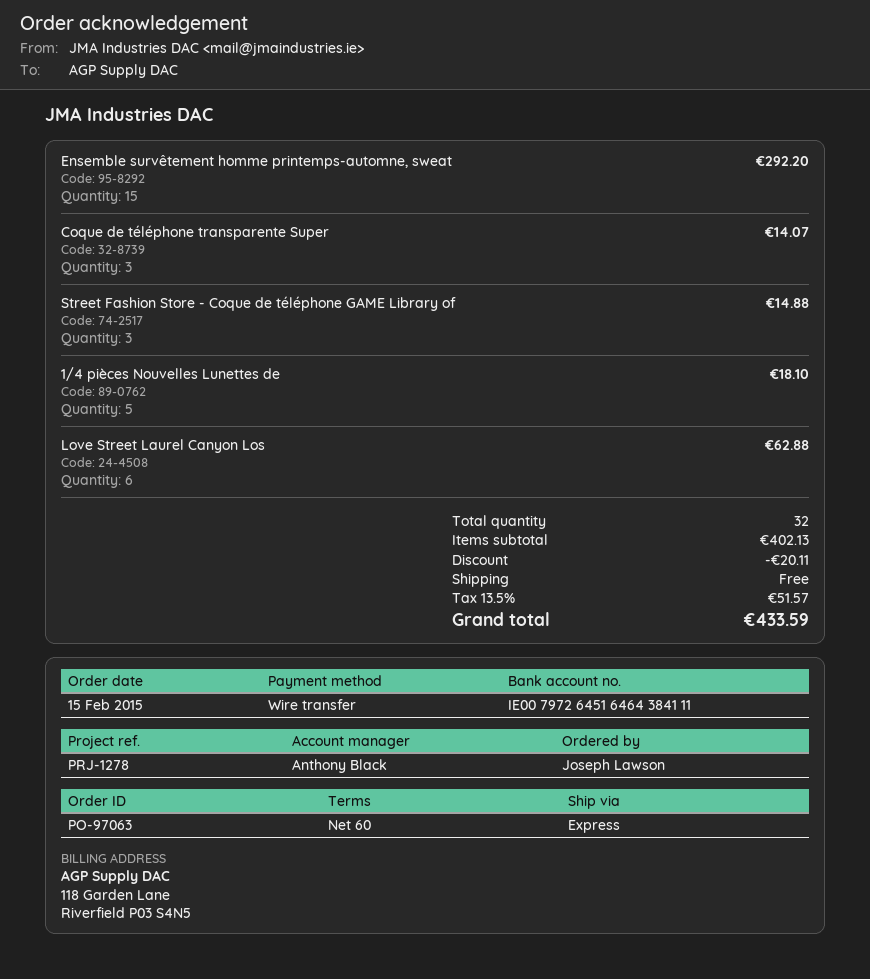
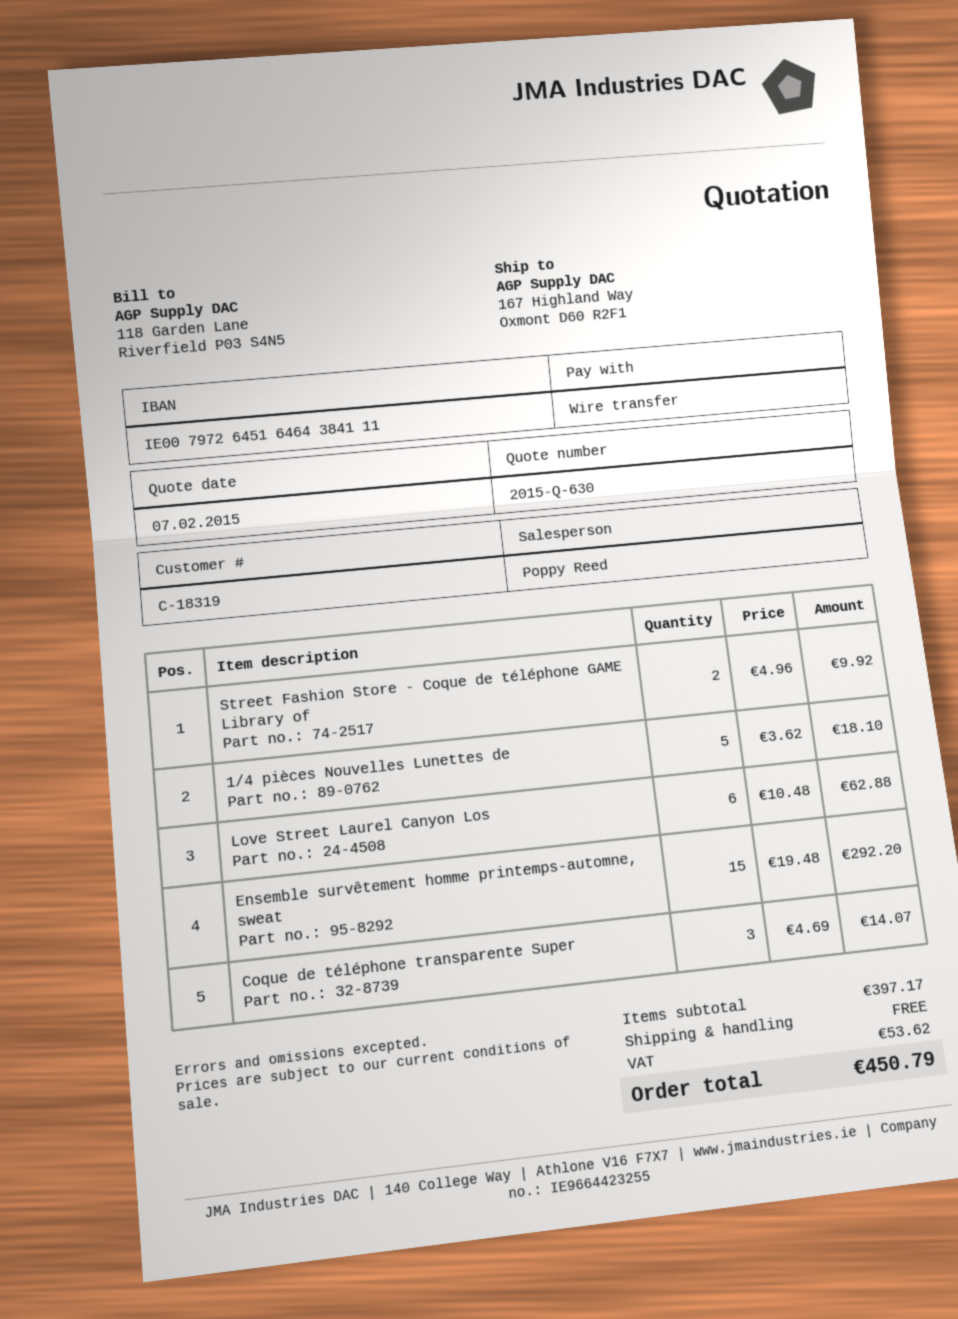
sales rep: Anthony Black -> Poppy Reed
Street Fashion Store - Coque de téléphone GAME Library of: 3 for 14.88 -> 2 for 9.92
subtotal: 402.13 -> 397.17
discount: 20.11 -> none
tax: 51.57 -> 53.62
total: 433.59 -> 450.79

